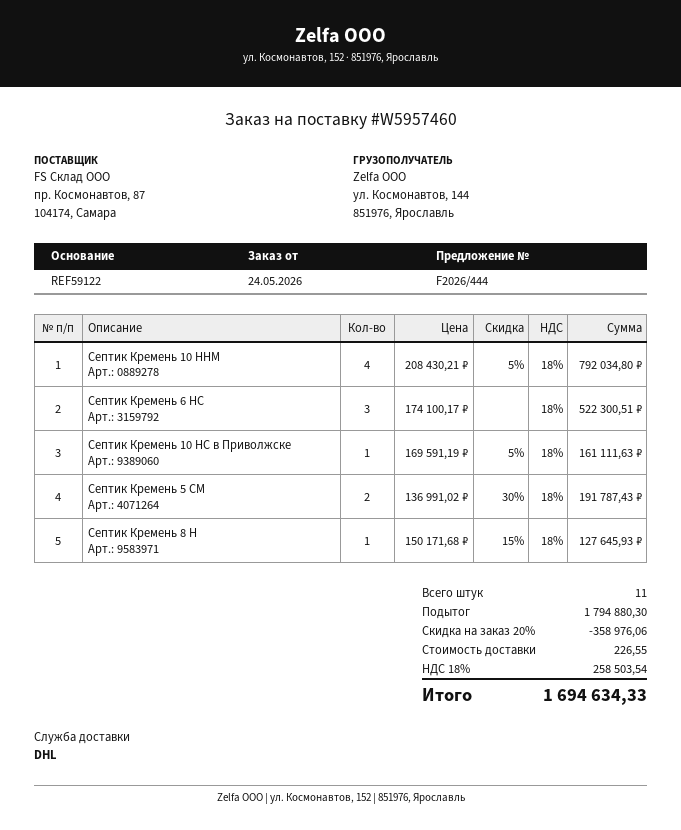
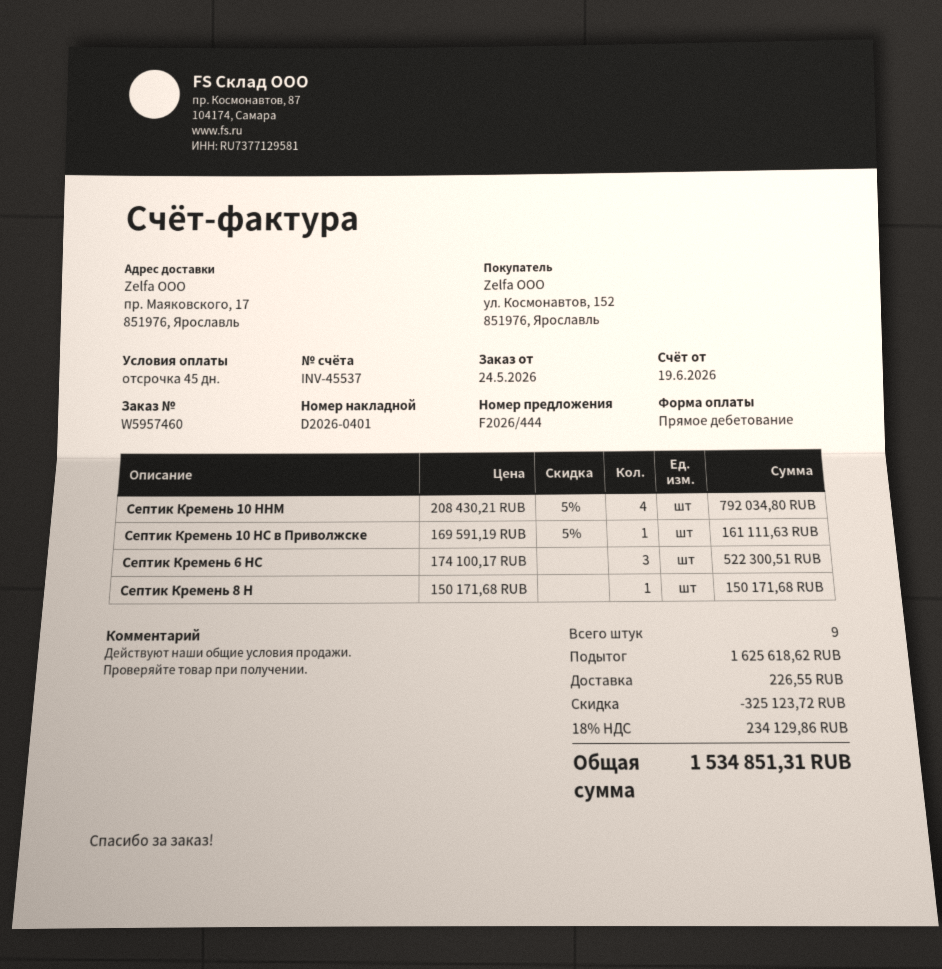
ship to: ул. Космонавтов, 144, 851976, Ярославль -> пр. Маяковского, 17, 851976, Ярославль
Септик Кремень 5 СМ: 2 x 136991.02 - 30% = 191787.43 -> none
Септик Кремень 8 Н: 1 x 150171.68 - 15% = 127645.93 -> 1 x 150171.68 = 150171.68
total quantity: 11 -> 9
subtotal: 1794880.30 -> 1625618.62
discount: 358976.06 -> 325123.72
tax: 18% = 258503.54 -> 18% = 234129.86
total: 1694634.33 -> 1534851.31

